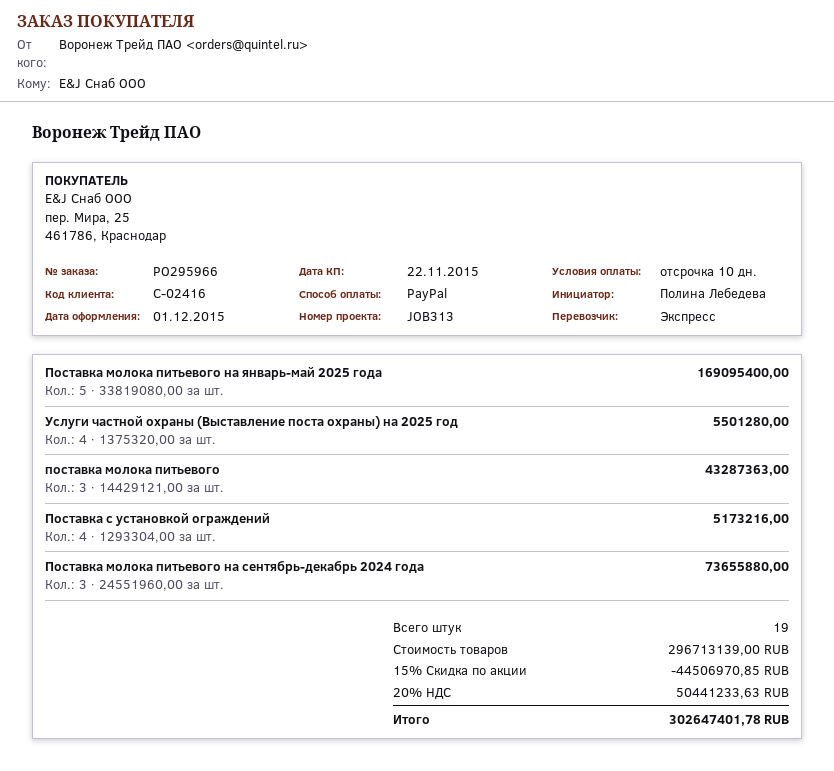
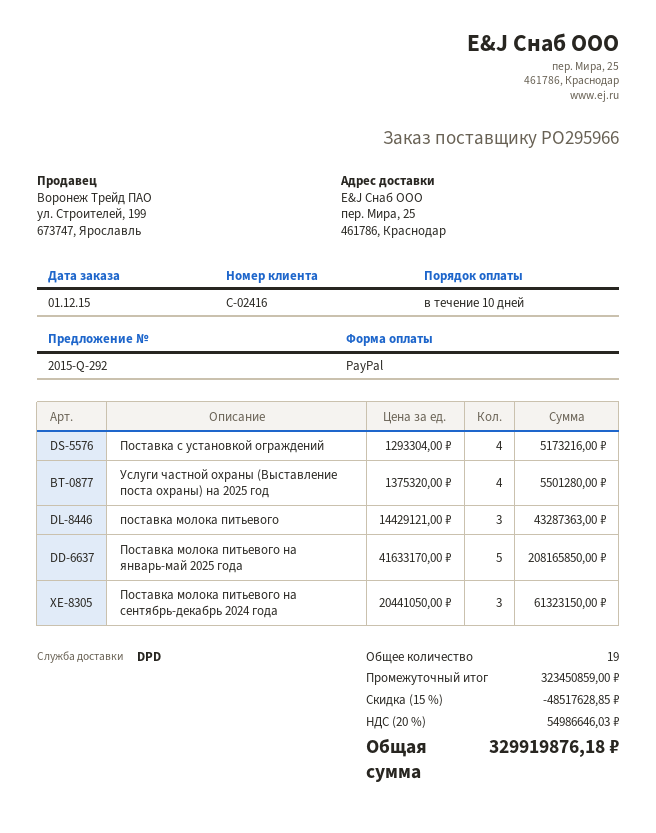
shipping method: express -> DPD
Поставка молока питьевого на январь-май 2025 года: 5 x 33819080.00 = 169095400.00 -> 5 x 41633170.00 = 208165850.00
Поставка молока питьевого на сентябрь-декабрь 2024 года: 3 x 24551960.00 = 73655880.00 -> 3 x 20441050.00 = 61323150.00
subtotal: 296713139.00 -> 323450859.00
discount: 15% = 44506970.85 -> 15% = 48517628.85
tax: 20% = 50441233.63 -> 20% = 54986646.03
total: 302647401.78 -> 329919876.18

